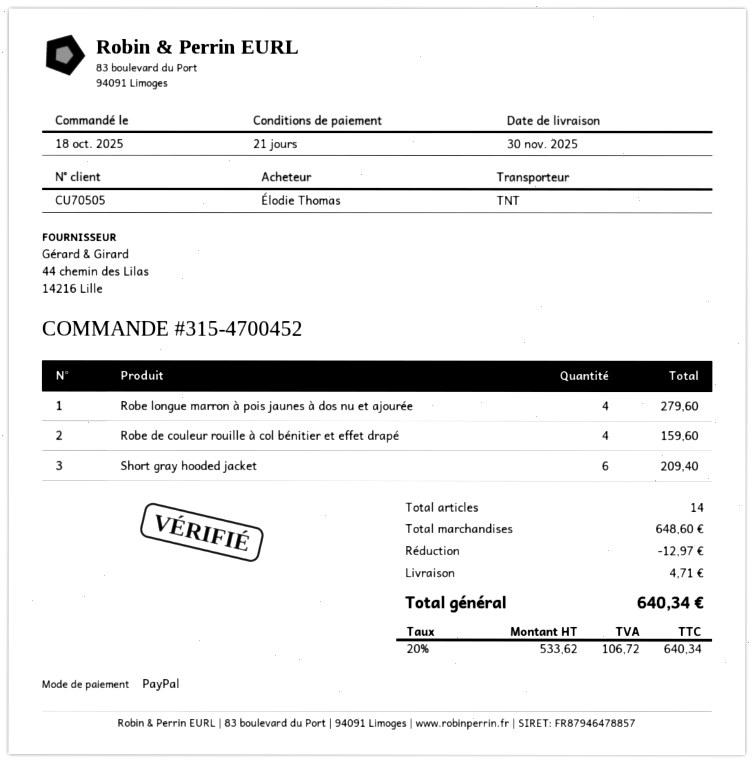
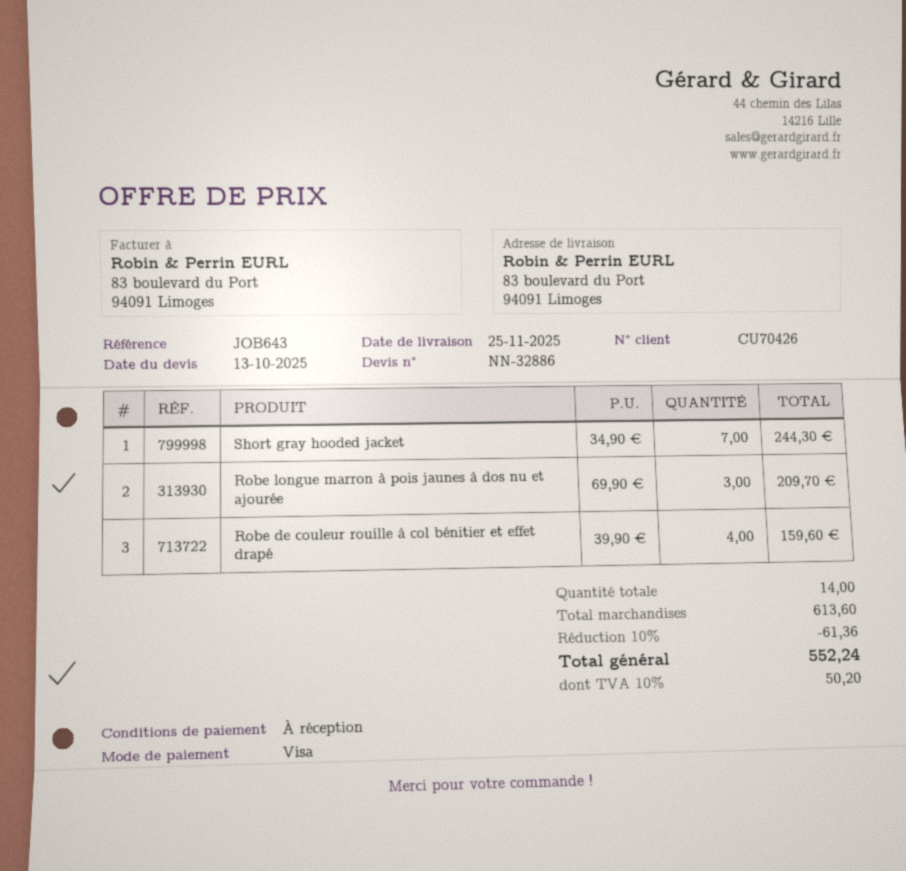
delivery date: 2025-11-30 -> 2025-11-25
payment terms: 21 days -> on receipt
customer number: CU70505 -> CU70426
payment method: PayPal -> Visa
Robe longue marron à pois jaunes à dos nu et ajourée: 4 for 279.60 -> 3 for 209.70
Short gray hooded jacket: 6 for 209.40 -> 7 for 244.30
subtotal: 648.60 -> 613.60
discount: 12.97 -> 61.36
shipping: 4.71 -> none
tax: 20% = 106.72 -> 10% = 50.20
total: 640.34 -> 552.24

